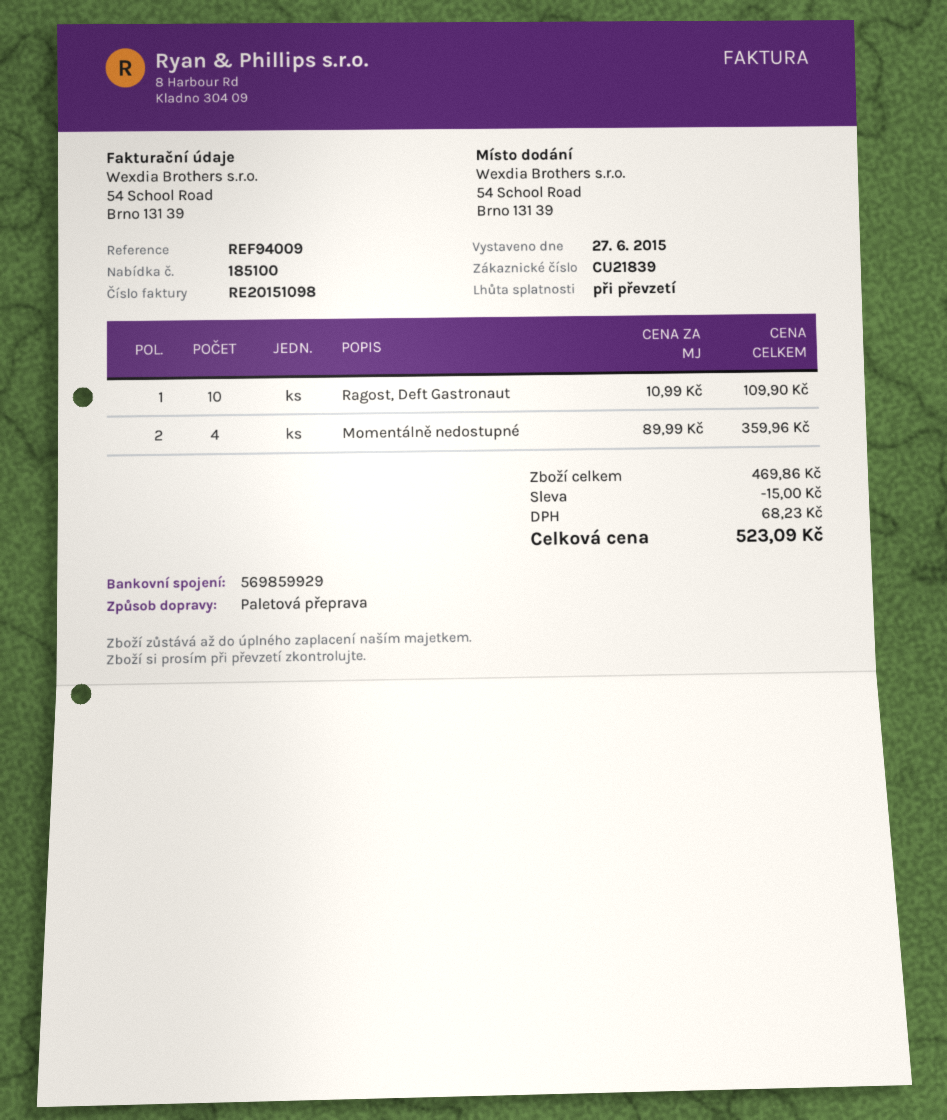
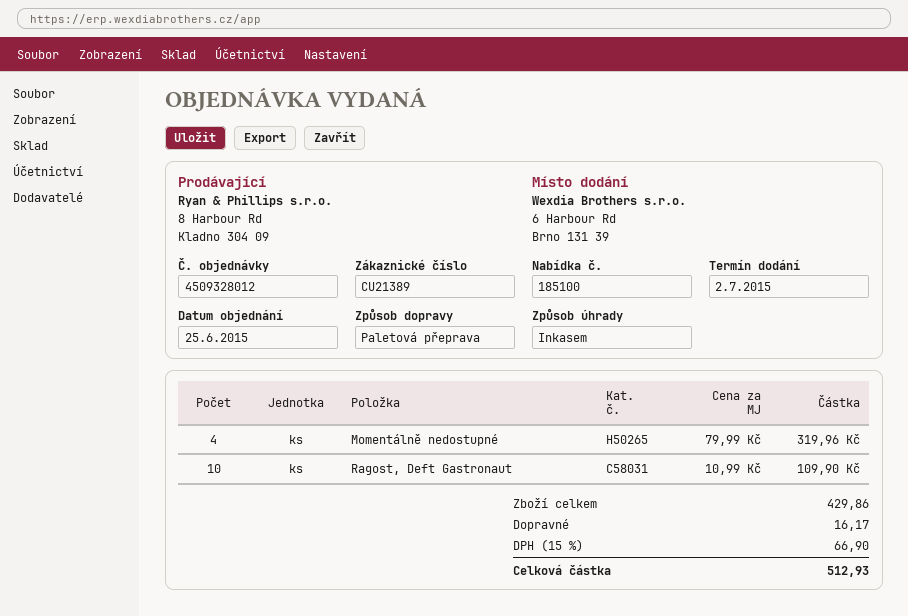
customer number: CU21839 -> CU21389
ship to: 54 School Road, Brno 131 39 -> 6 Harbour Rd, Brno 131 39
Momentálně nedostupné: 4 x 89.99 = 359.96 -> 4 x 79.99 = 319.96
subtotal: 469.86 -> 429.86
discount: 15.00 -> none
shipping: none -> 16.17
tax: 68.23 -> 66.90
total: 523.09 -> 512.93

